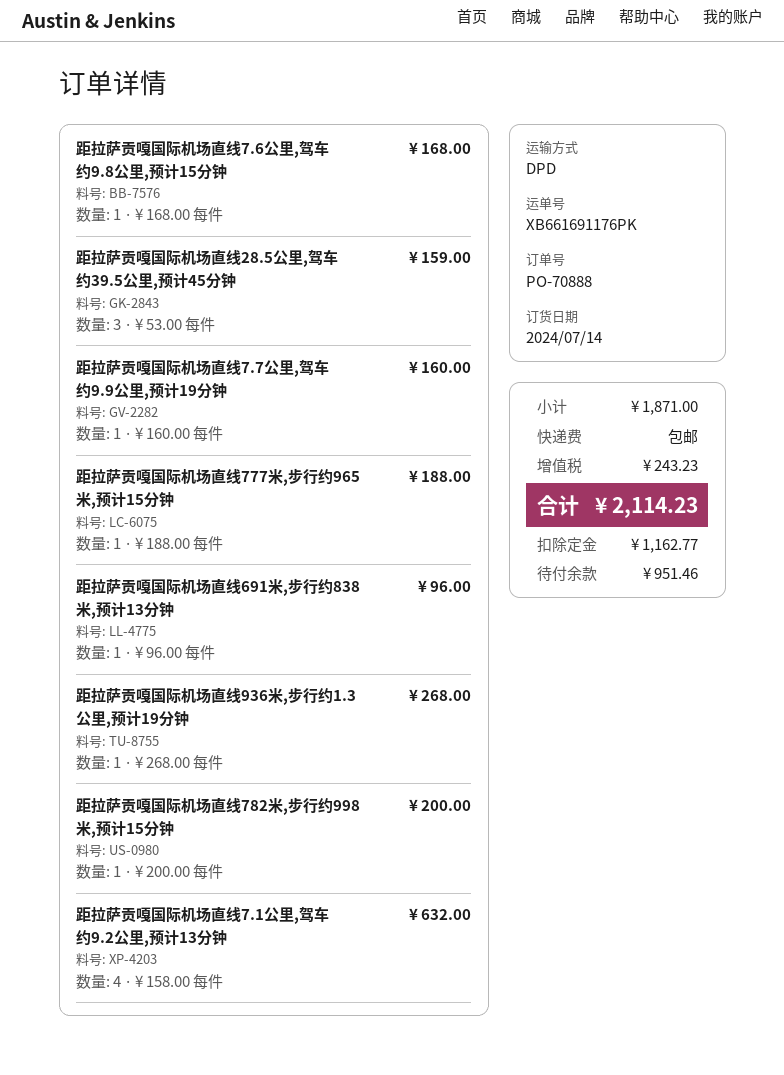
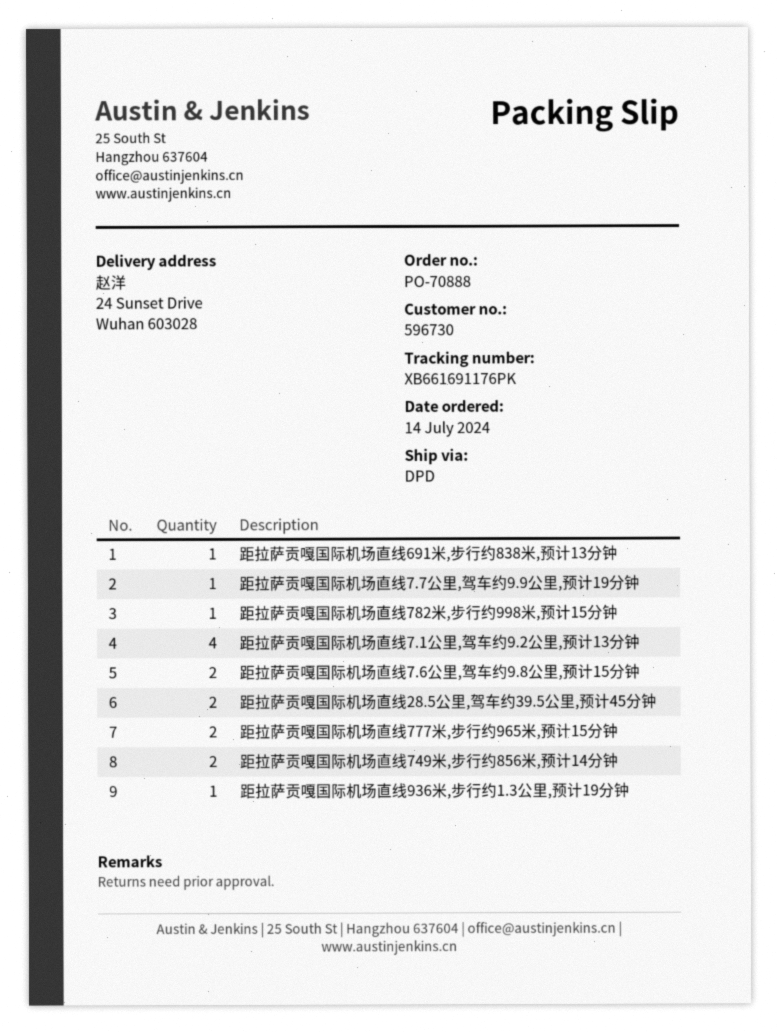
距拉萨贡嘎国际机场直线7.6公里,驾车约9.8公里,预计15分钟: 1 -> 2
距拉萨贡嘎国际机场直线28.5公里,驾车约39.5公里,预计45分钟: 3 -> 2
距拉萨贡嘎国际机场直线777米,步行约965米,预计15分钟: 1 -> 2
距拉萨贡嘎国际机场直线749米,步行约856米,预计14分钟: none -> 2

